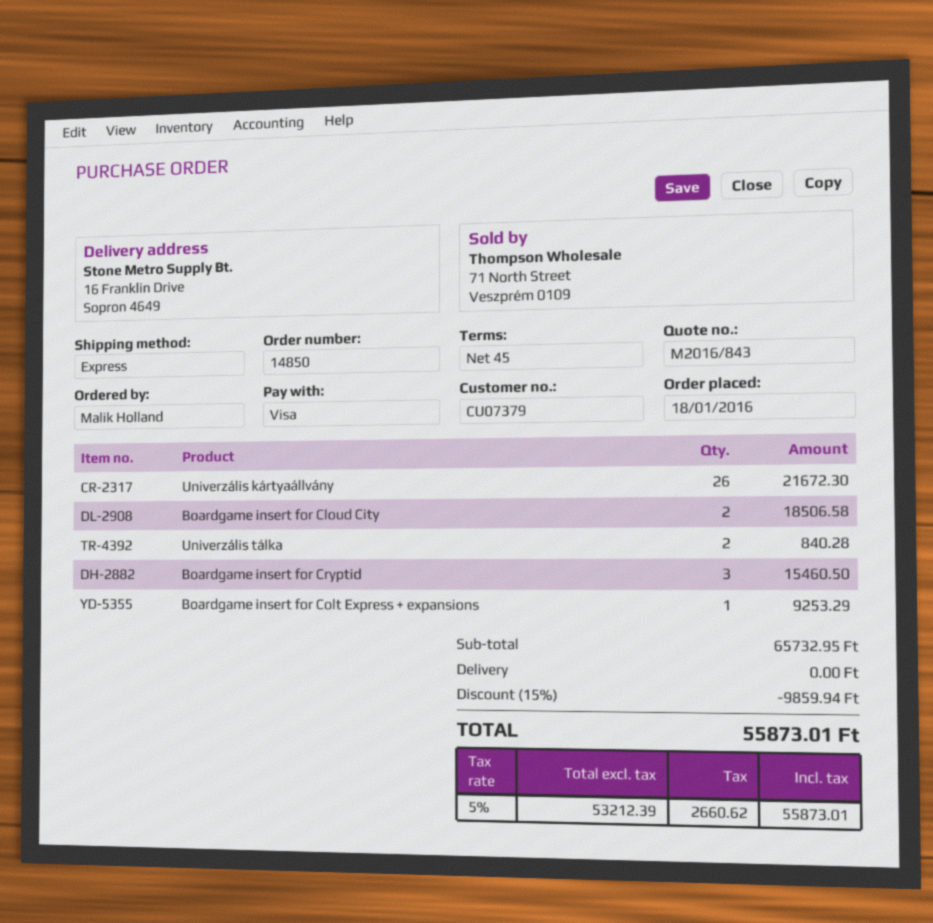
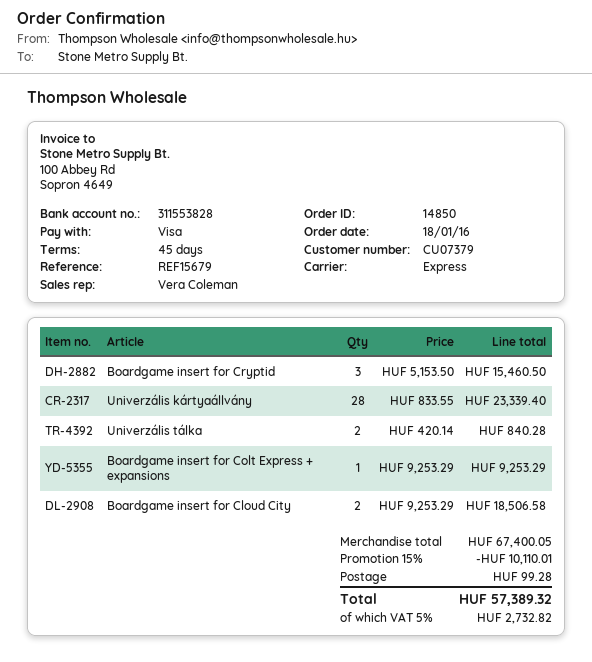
Univerzális kártyaállvány: 26 for 21672.30 -> 28 for 23339.40
subtotal: 65732.95 -> 67400.05
discount: 15% = 9859.94 -> 15% = 10110.01
shipping: 0.00 -> 99.28
tax: 5% = 2660.62 -> 5% = 2732.82
total: 55873.01 -> 57389.32

